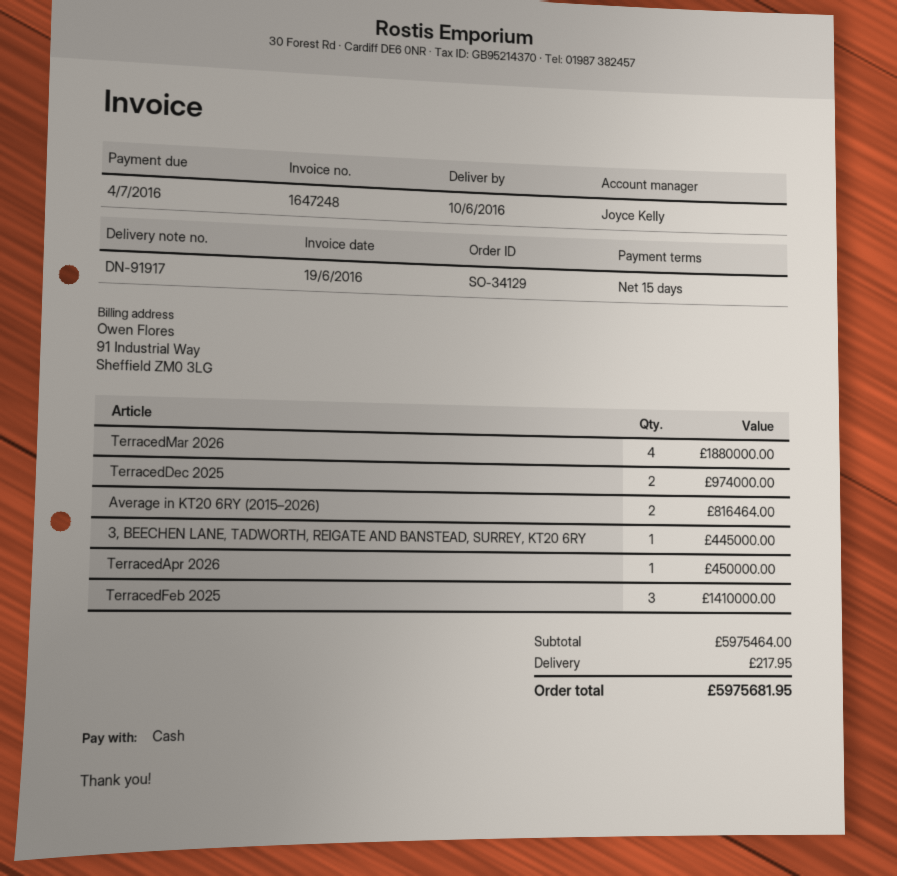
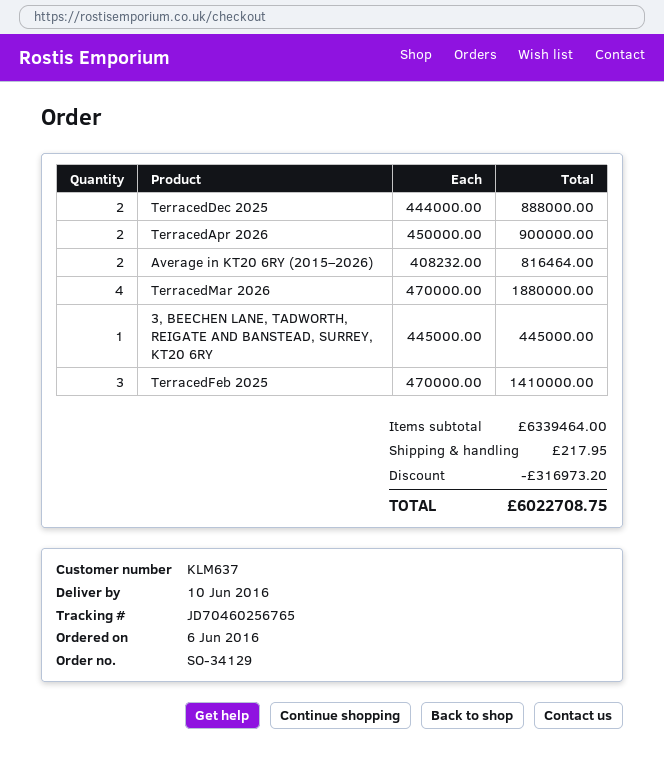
TerracedDec 2025: 2 for 974000.00 -> 2 for 888000.00
TerracedApr 2026: 1 for 450000.00 -> 2 for 900000.00
subtotal: 5975464.00 -> 6339464.00
discount: none -> 316973.20
total: 5975681.95 -> 6022708.75

